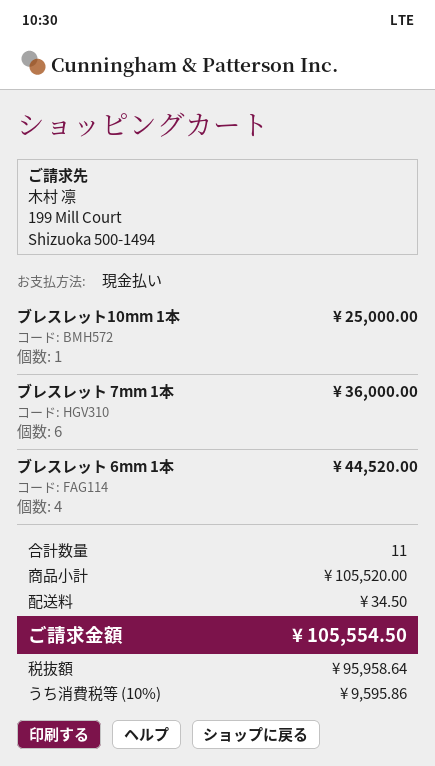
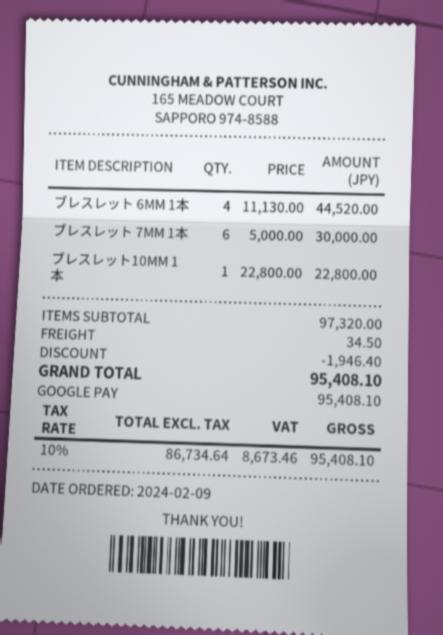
payment method: cash -> Google Pay
ブレスレット10mm 1本: 1 for 25000.00 -> 1 for 22800.00
ブレスレット 7mm 1本: 6 for 36000.00 -> 6 for 30000.00
subtotal: 105520.00 -> 97320.00
discount: none -> 1946.40
net: 95958.64 -> 86734.64
tax: 10% = 9595.86 -> 10% = 8673.46
total: 105554.50 -> 95408.10

